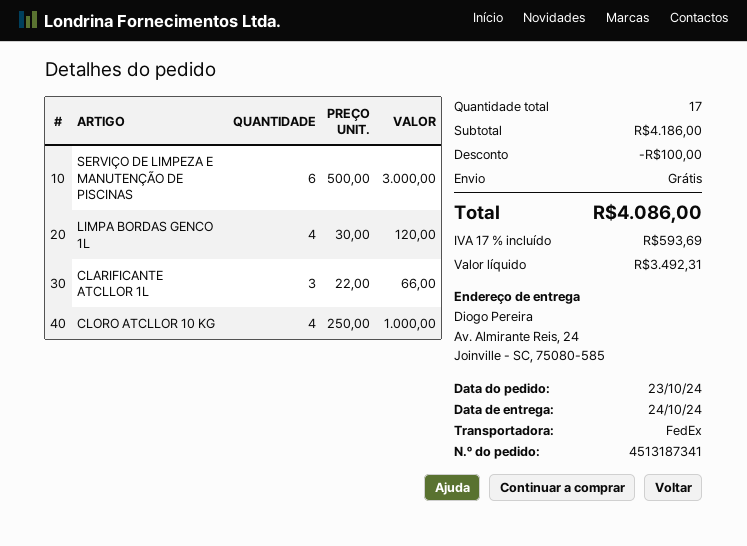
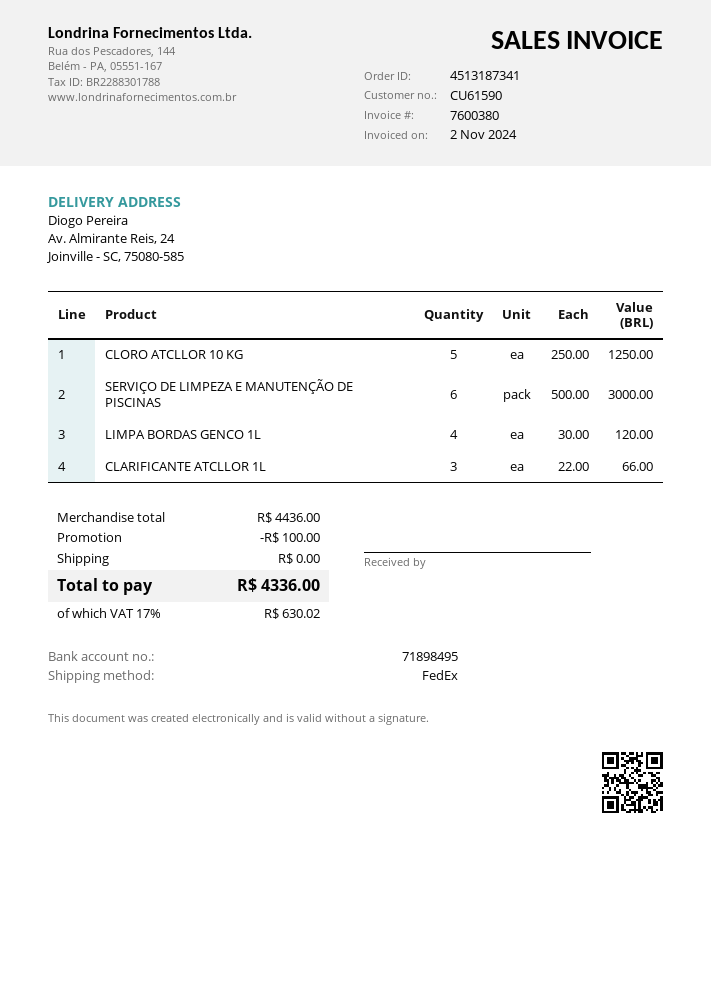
CLORO ATCLLOR 10 KG: 4 x 250.00 = 1000.00 -> 5 x 250.00 = 1250.00
subtotal: 4186.00 -> 4436.00
tax: 17% = 593.69 -> 17% = 630.02
total: 4086.00 -> 4336.00

